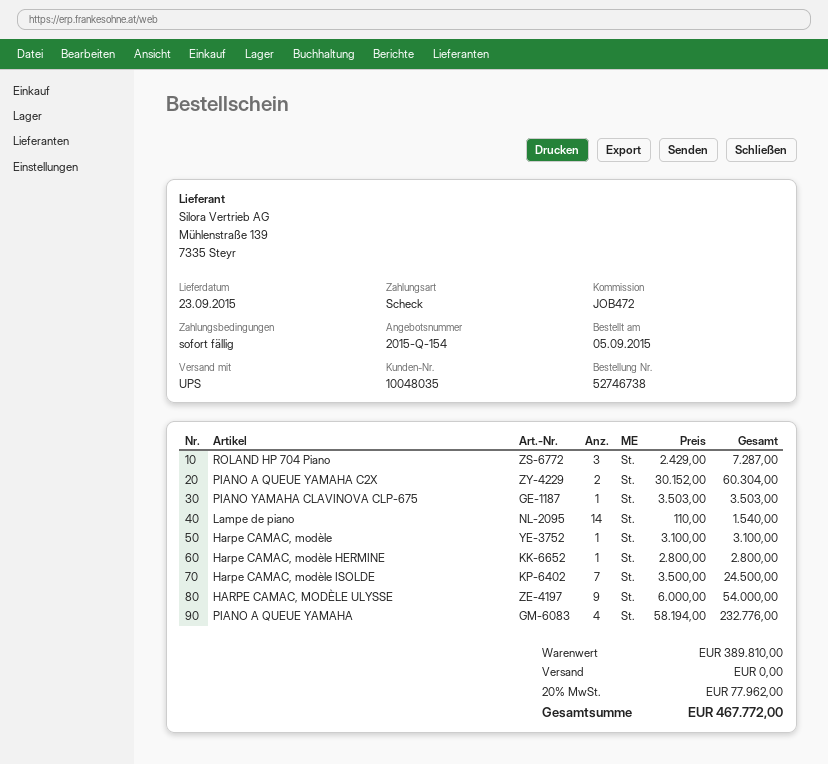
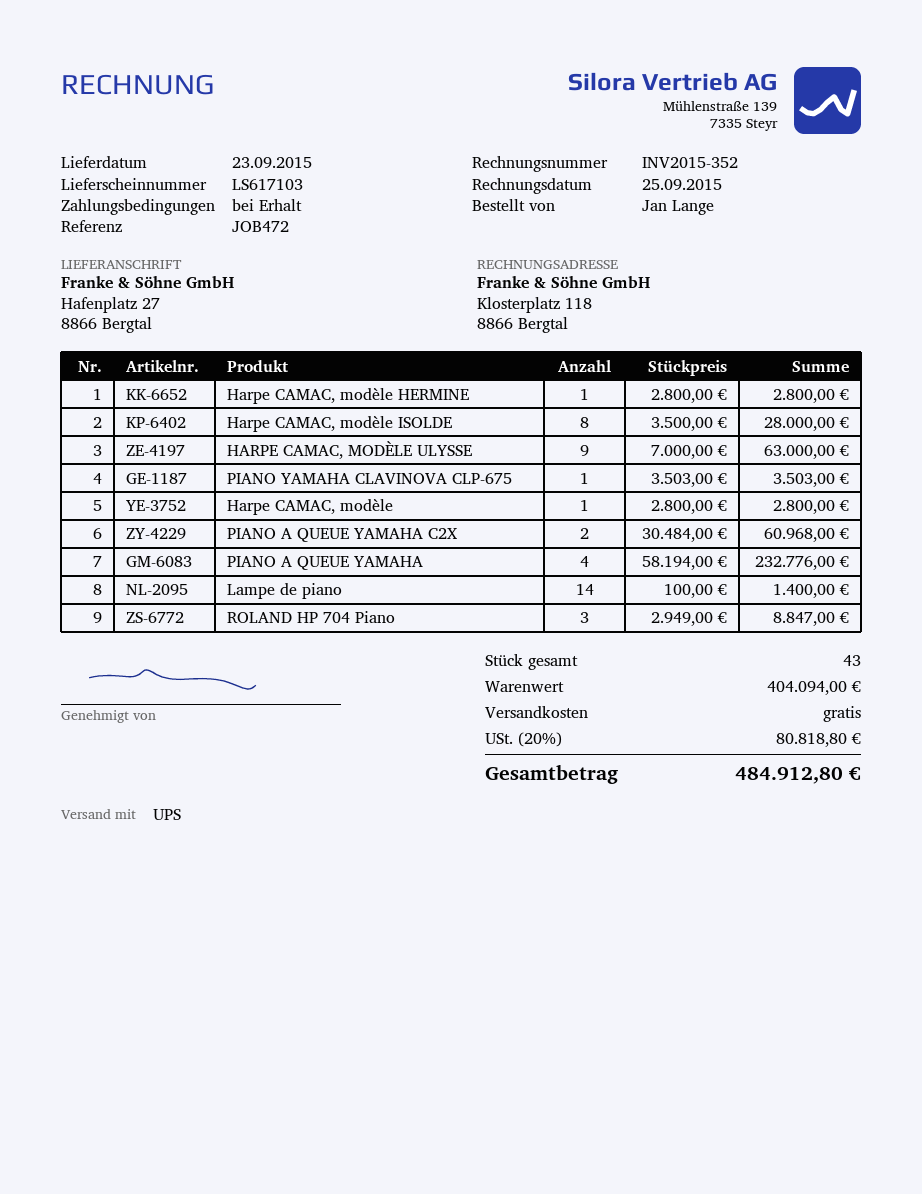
ROLAND HP 704 Piano: 3 x 2429.00 = 7287.00 -> 3 x 2949.00 = 8847.00
PIANO A QUEUE YAMAHA C2X: 2 x 30152.00 = 60304.00 -> 2 x 30484.00 = 60968.00
Lampe de piano: 14 x 110.00 = 1540.00 -> 14 x 100.00 = 1400.00
Harpe CAMAC, modèle: 1 x 3100.00 = 3100.00 -> 1 x 2800.00 = 2800.00
Harpe CAMAC, modèle ISOLDE: 7 x 3500.00 = 24500.00 -> 8 x 3500.00 = 28000.00
HARPE CAMAC, MODÈLE ULYSSE: 9 x 6000.00 = 54000.00 -> 9 x 7000.00 = 63000.00
subtotal: 389810.00 -> 404094.00
tax: 20% = 77962.00 -> 20% = 80818.80
total: 467772.00 -> 484912.80

